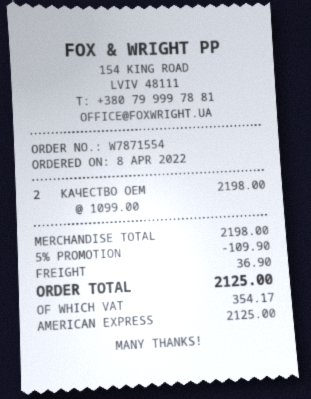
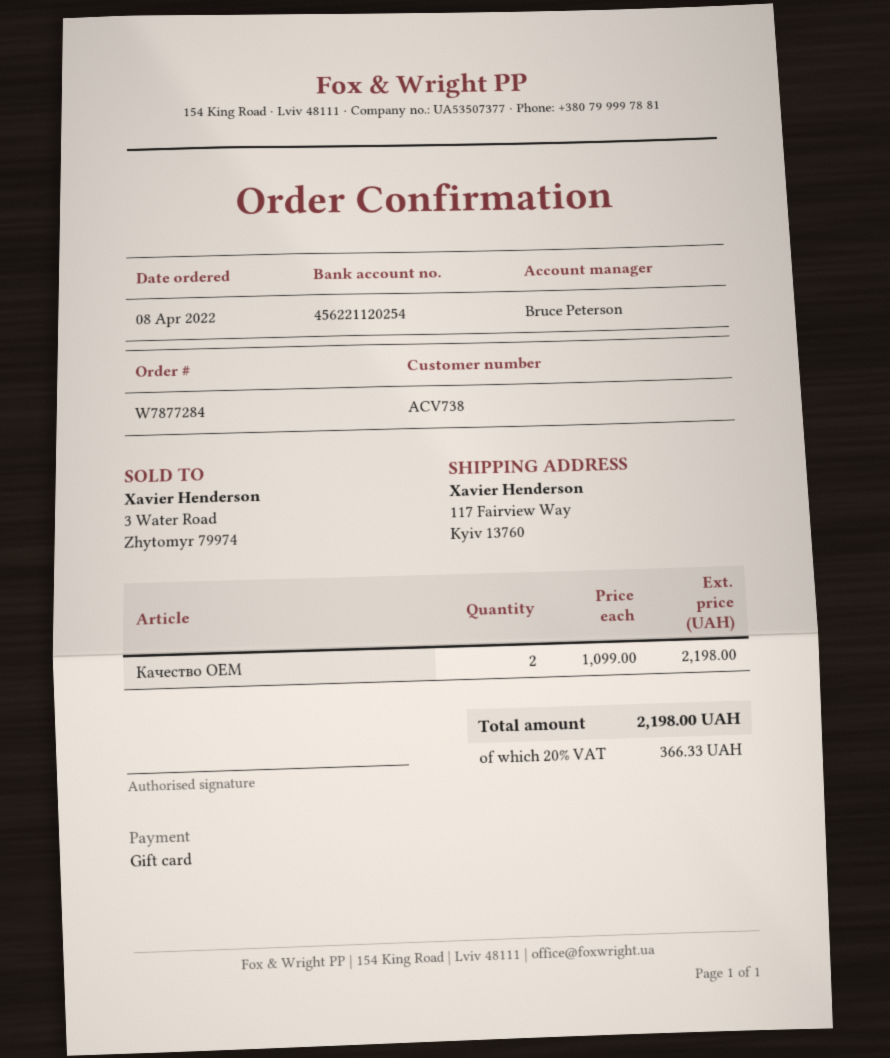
order number: W7871554 -> W7877284
payment method: American Express -> gift card
discount: 5% = 109.90 -> none
shipping: 36.90 -> none
tax: 354.17 -> 366.33
total: 2125.00 -> 2198.00

